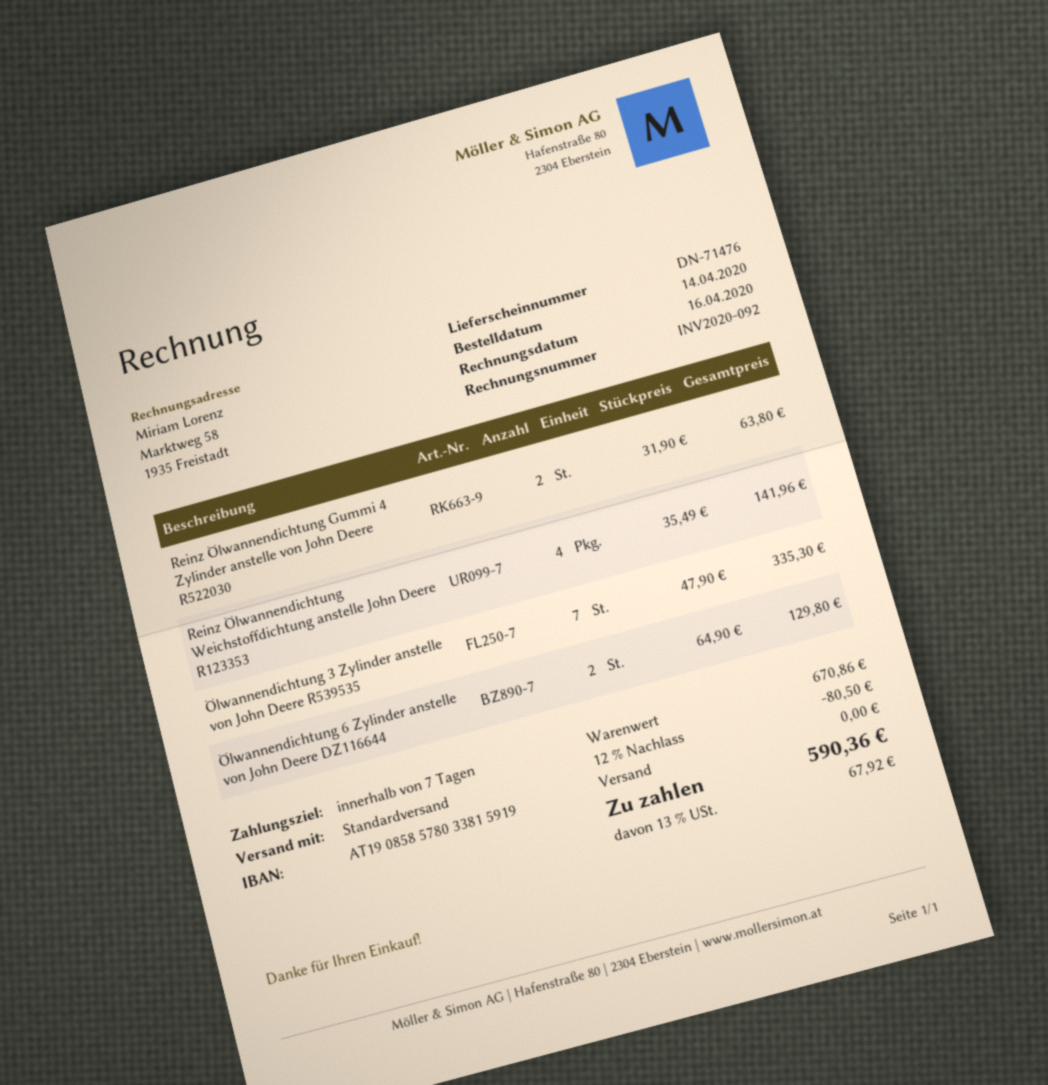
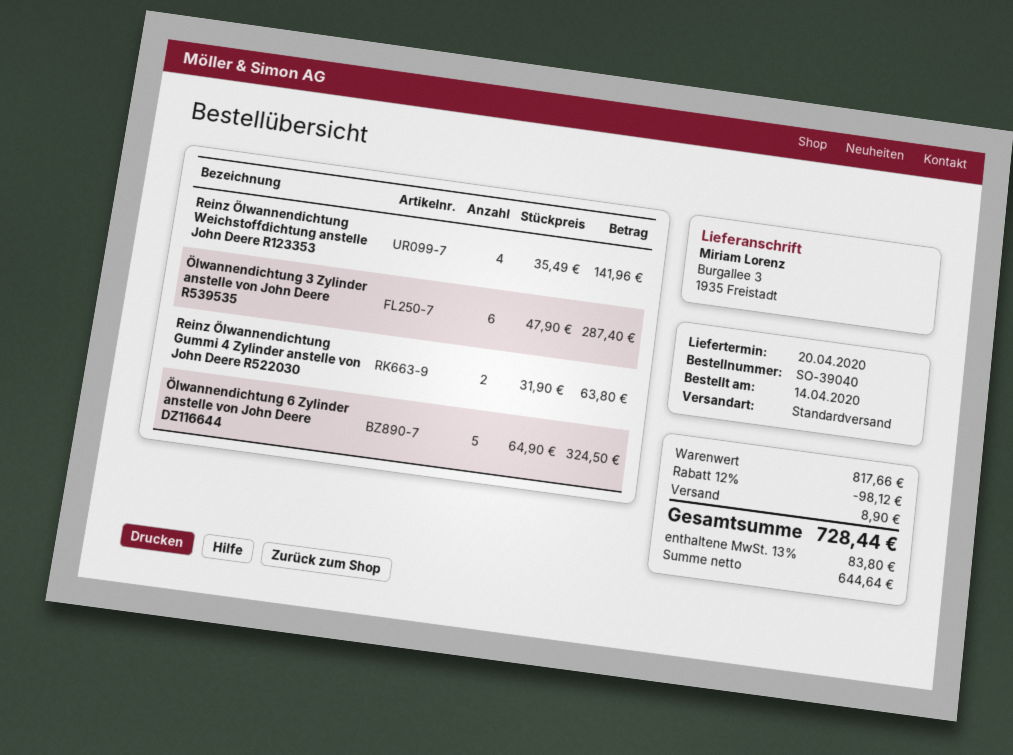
Ölwannendichtung 3 Zylinder anstelle von John Deere R539535: 7 x 47.90 = 335.30 -> 6 x 47.90 = 287.40
Ölwannendichtung 6 Zylinder anstelle von John Deere DZ116644: 2 x 64.90 = 129.80 -> 5 x 64.90 = 324.50
subtotal: 670.86 -> 817.66
discount: 12% = 80.50 -> 12% = 98.12
shipping: 0.00 -> 8.90
tax: 13% = 67.92 -> 13% = 83.80
total: 590.36 -> 728.44

